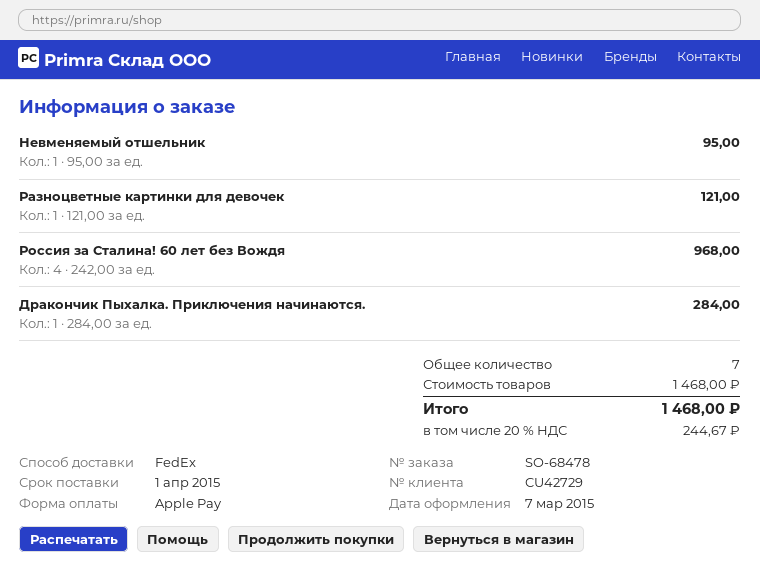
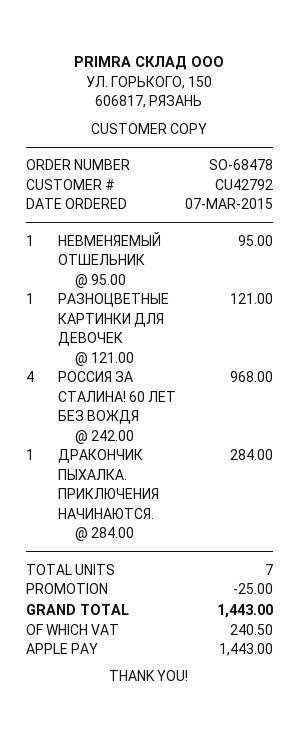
customer number: CU42729 -> CU42792
discount: none -> 25.00
tax: 244.67 -> 240.50
total: 1468.00 -> 1443.00

